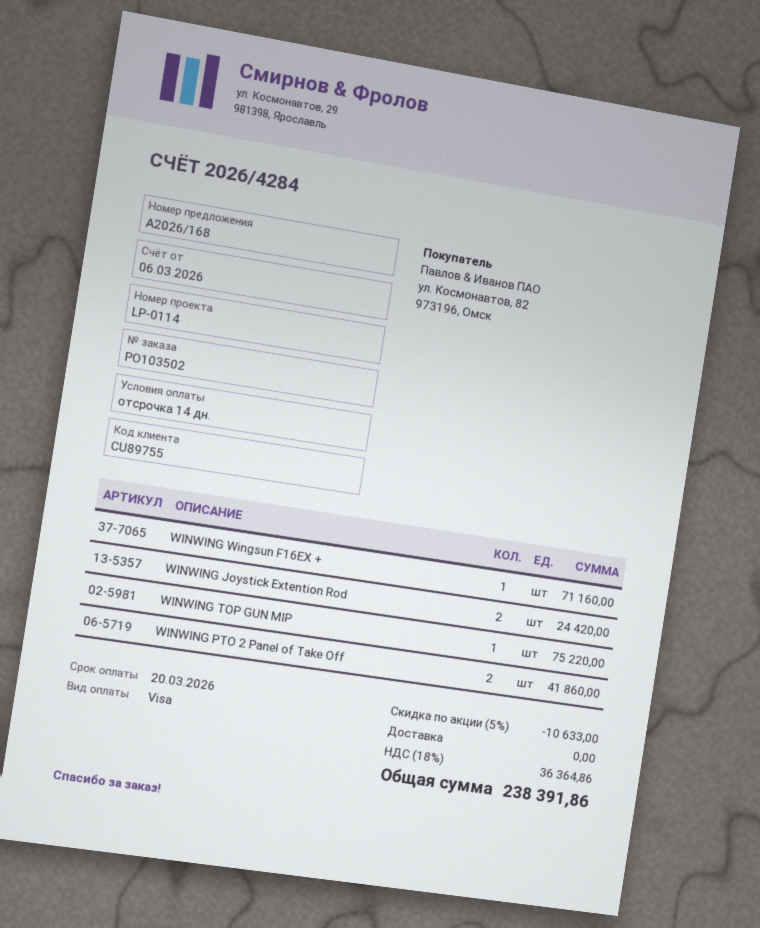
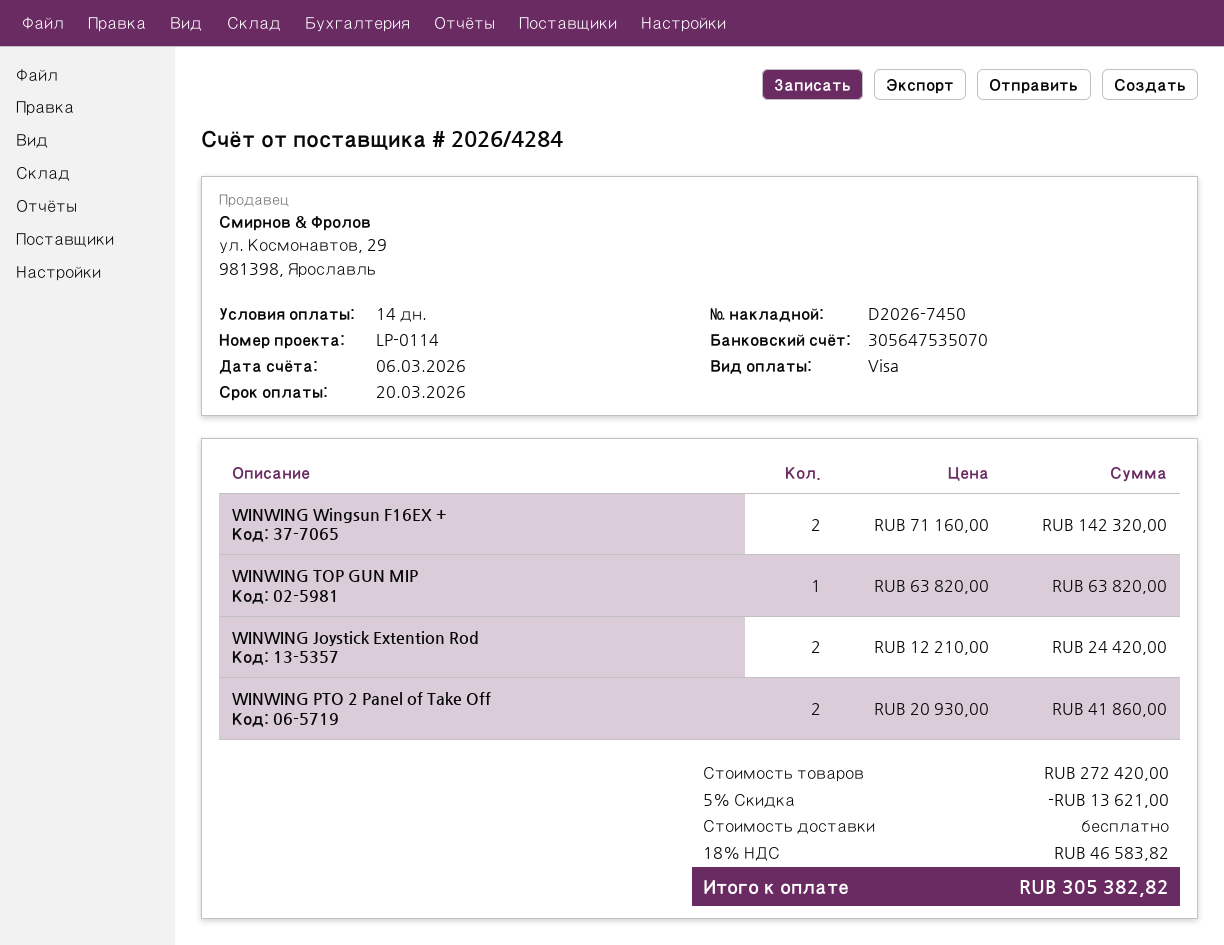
WINWING Wingsun F16EX +: 1 for 71160.00 -> 2 for 142320.00
WINWING TOP GUN MIP: 1 for 75220.00 -> 1 for 63820.00
discount: 5% = 10633.00 -> 5% = 13621.00
tax: 18% = 36364.86 -> 18% = 46583.82
total: 238391.86 -> 305382.82

